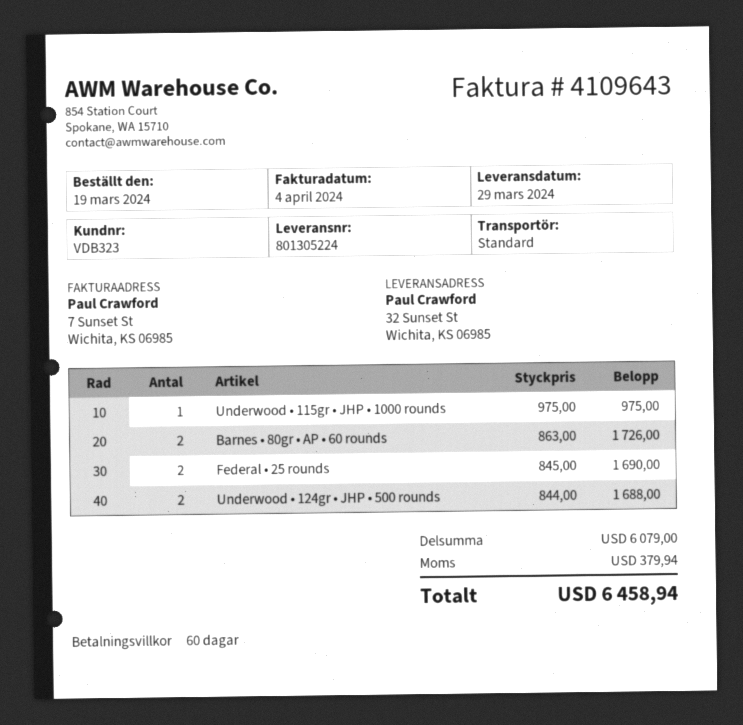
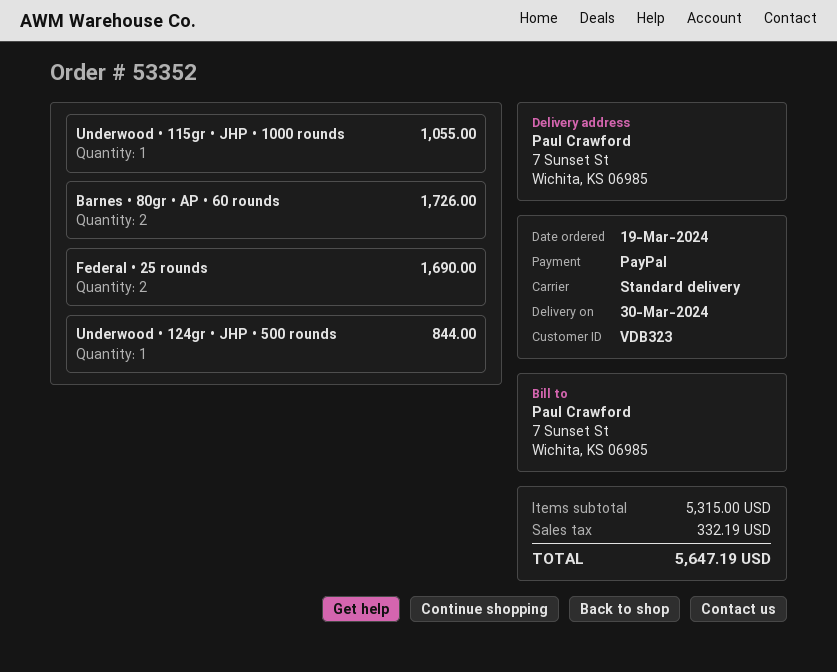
delivery date: 2024-03-29 -> 2024-03-30
ship to: 32 Sunset St, Wichita, KS 06985 -> 7 Sunset St, Wichita, KS 06985
Underwood • 115gr • JHP • 1000 rounds: 1 for 975.00 -> 1 for 1055.00
Underwood • 124gr • JHP • 500 rounds: 2 for 1688.00 -> 1 for 844.00
subtotal: 6079.00 -> 5315.00
tax: 379.94 -> 332.19
total: 6458.94 -> 5647.19

